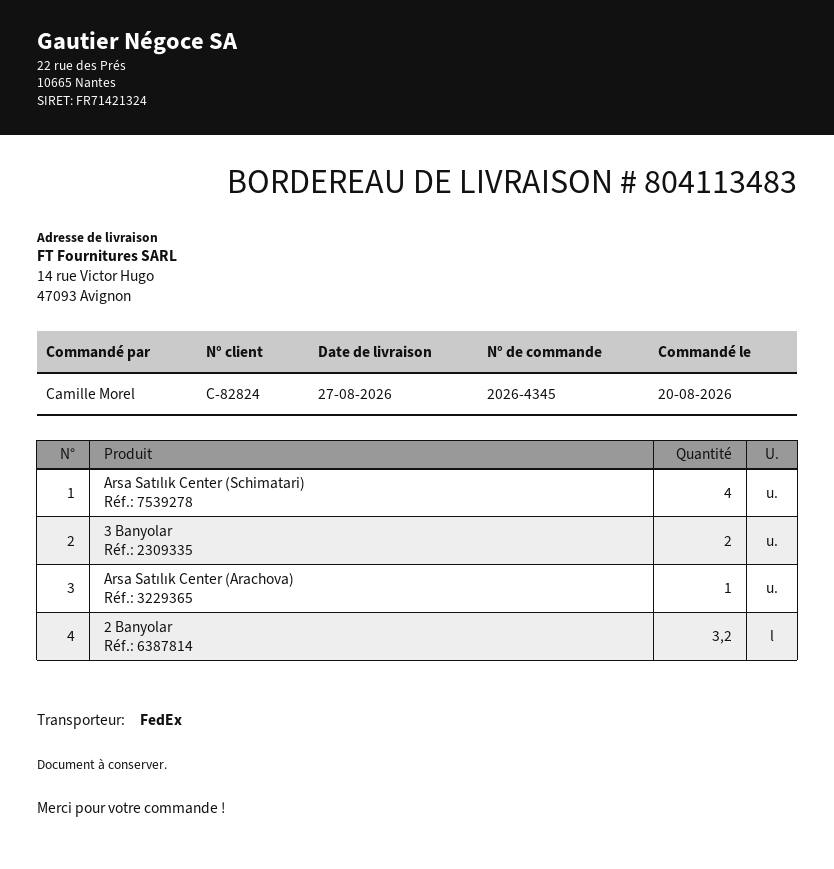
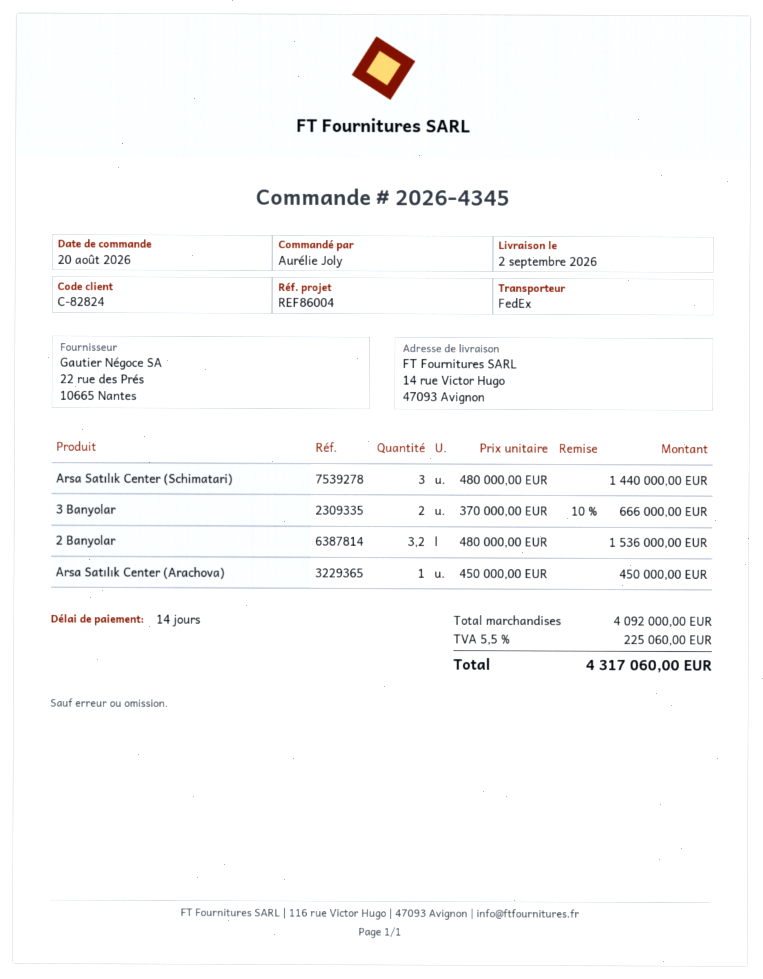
delivery date: 2026-08-27 -> 2026-09-02
ordered by: Camille Morel -> Aurélie Joly
Arsa Satılık Center (Schimatari): 4 -> 3

